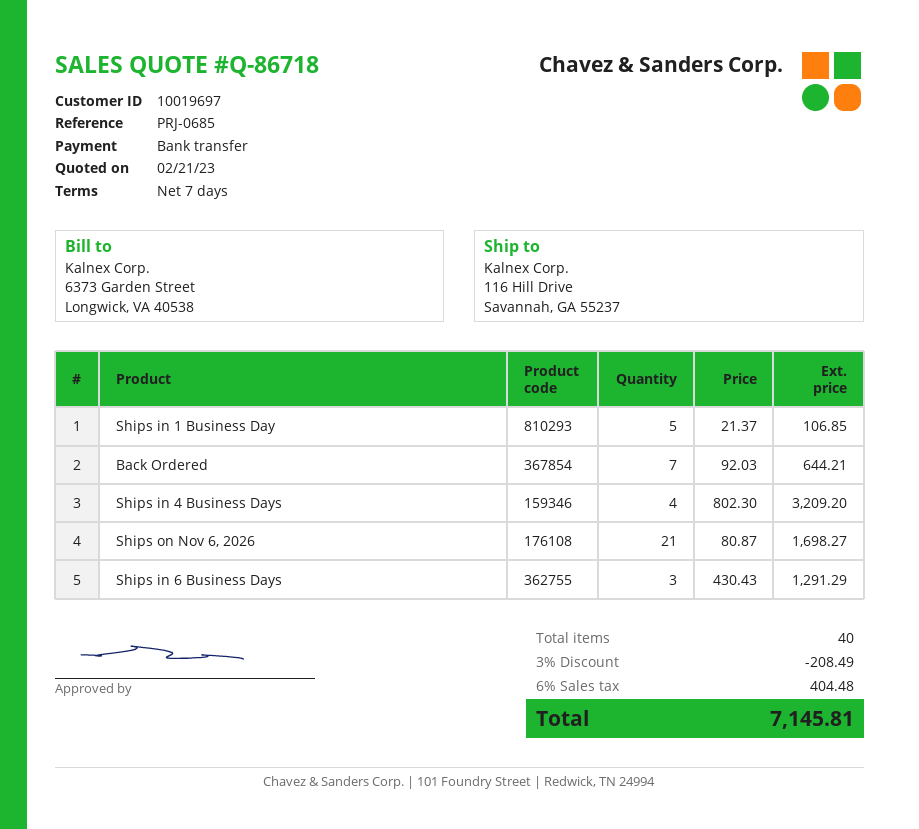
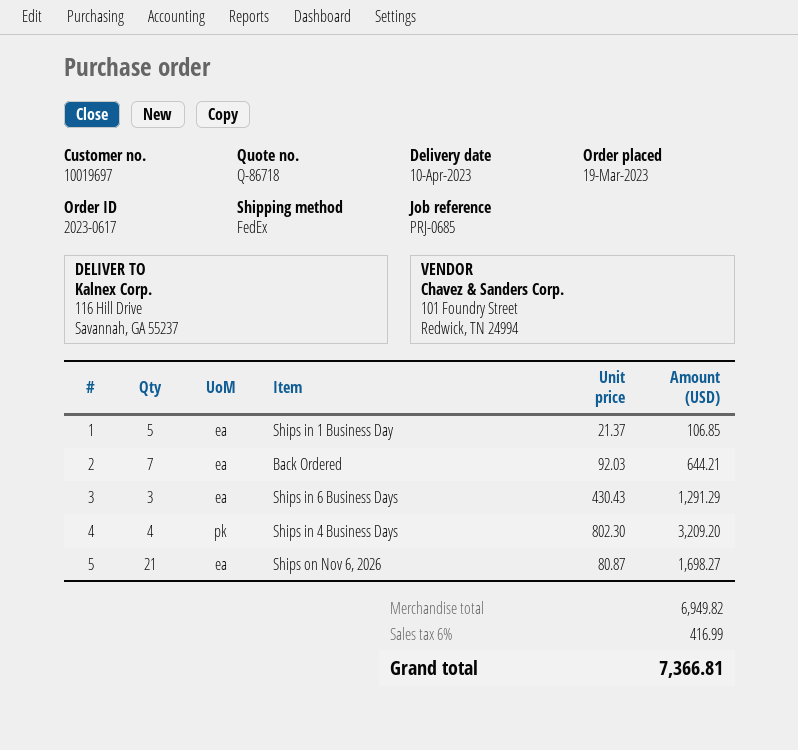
discount: 3% = 208.49 -> none
tax: 6% = 404.48 -> 6% = 416.99
total: 7145.81 -> 7366.81

